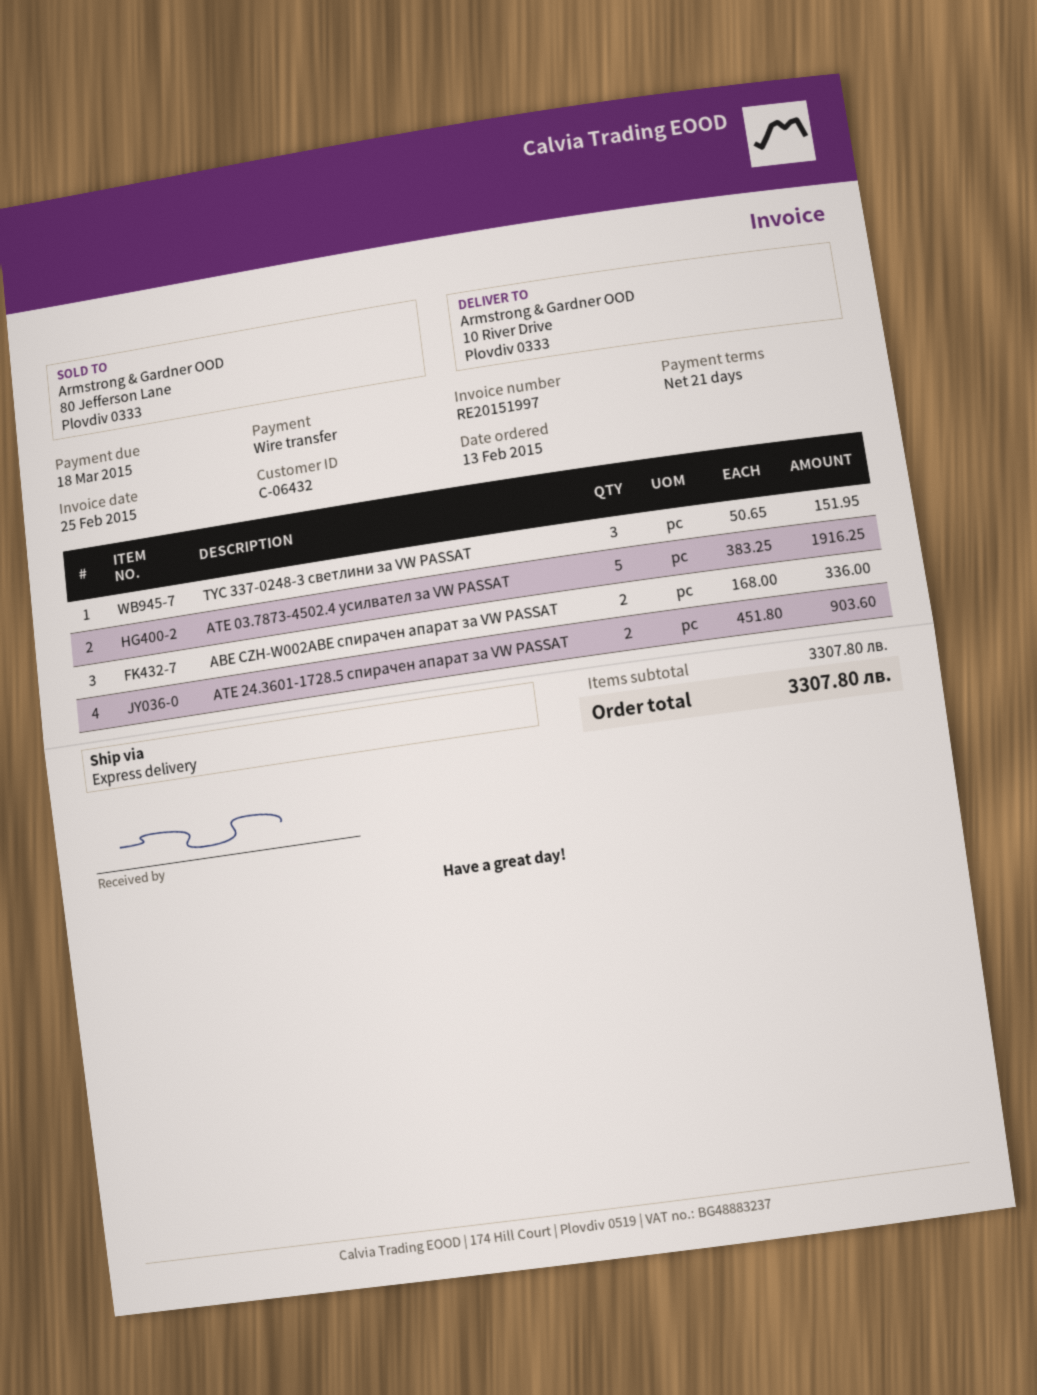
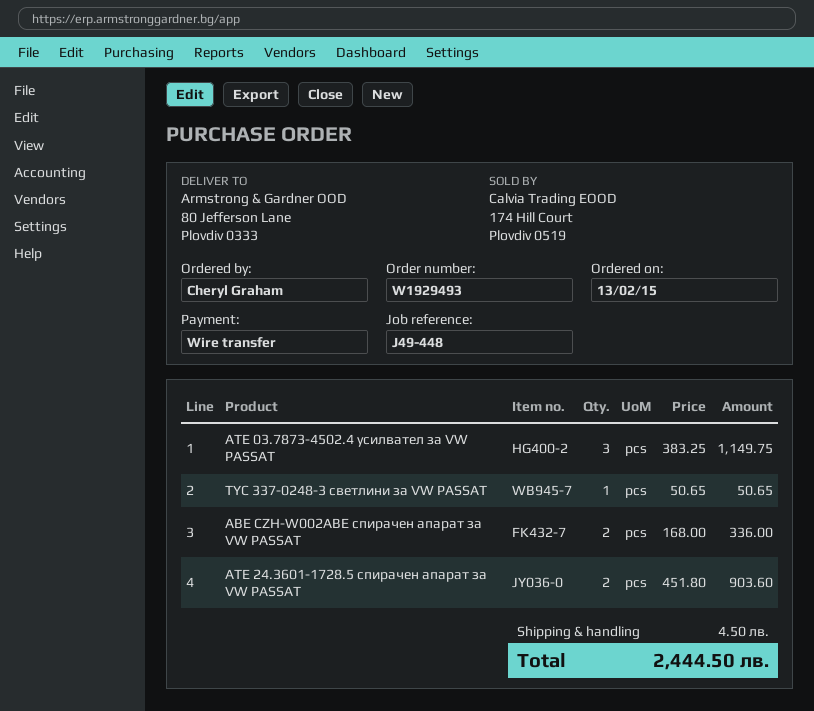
ship to: 10 River Drive, Plovdiv 0333 -> 80 Jefferson Lane, Plovdiv 0333
TYC 337-0248-3 светлини за VW PASSAT: 3 x 50.65 = 151.95 -> 1 x 50.65 = 50.65
ATE 03.7873-4502.4 усилвател за VW PASSAT: 5 x 383.25 = 1916.25 -> 3 x 383.25 = 1149.75
shipping: none -> 4.50
total: 3307.80 -> 2444.50

